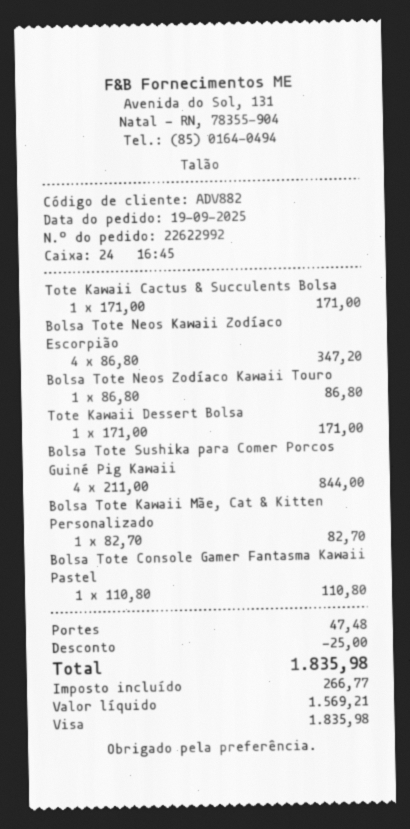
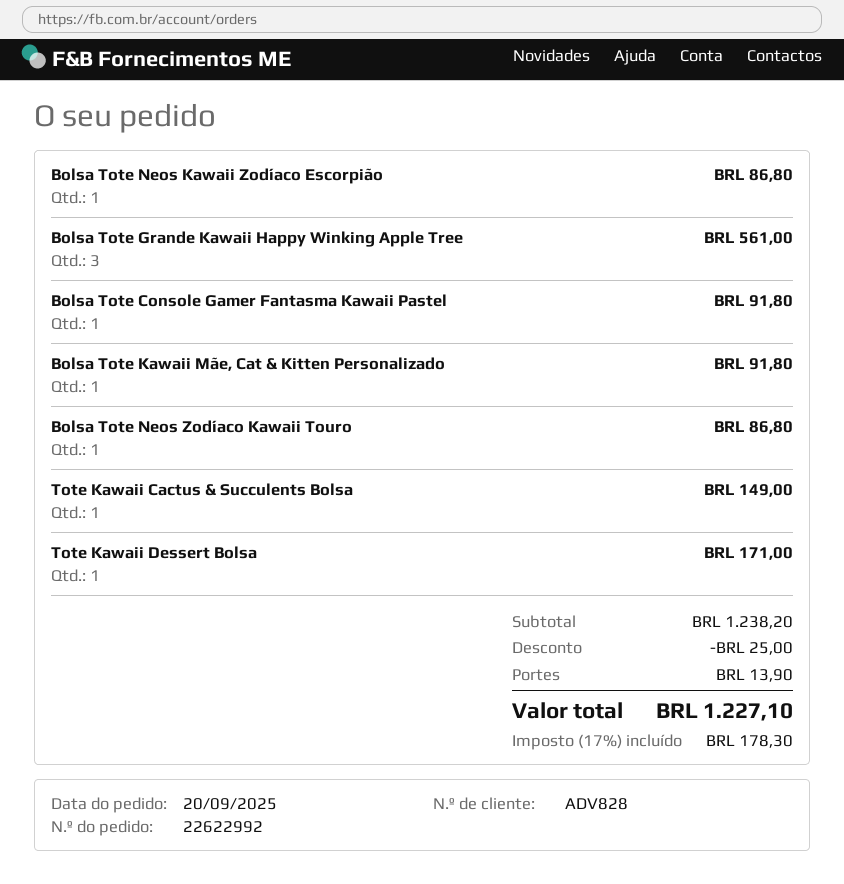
order date: 2025-09-19 -> 2025-09-20
customer number: ADV882 -> ADV828
Tote Kawaii Cactus & Succulents Bolsa: 1 for 171.00 -> 1 for 149.00
Bolsa Tote Neos Kawaii Zodíaco Escorpião: 4 for 347.20 -> 1 for 86.80
Bolsa Tote Sushika para Comer Porcos Guiné Pig Kawaii: 4 for 844.00 -> none
Bolsa Tote Kawaii Mãe, Cat & Kitten Personalizado: 1 for 82.70 -> 1 for 91.80
Bolsa Tote Console Gamer Fantasma Kawaii Pastel: 1 for 110.80 -> 1 for 91.80
Bolsa Tote Grande Kawaii Happy Winking Apple Tree: none -> 3 for 561.00
shipping: 47.48 -> 13.90
tax: 266.77 -> 178.30
total: 1835.98 -> 1227.10

